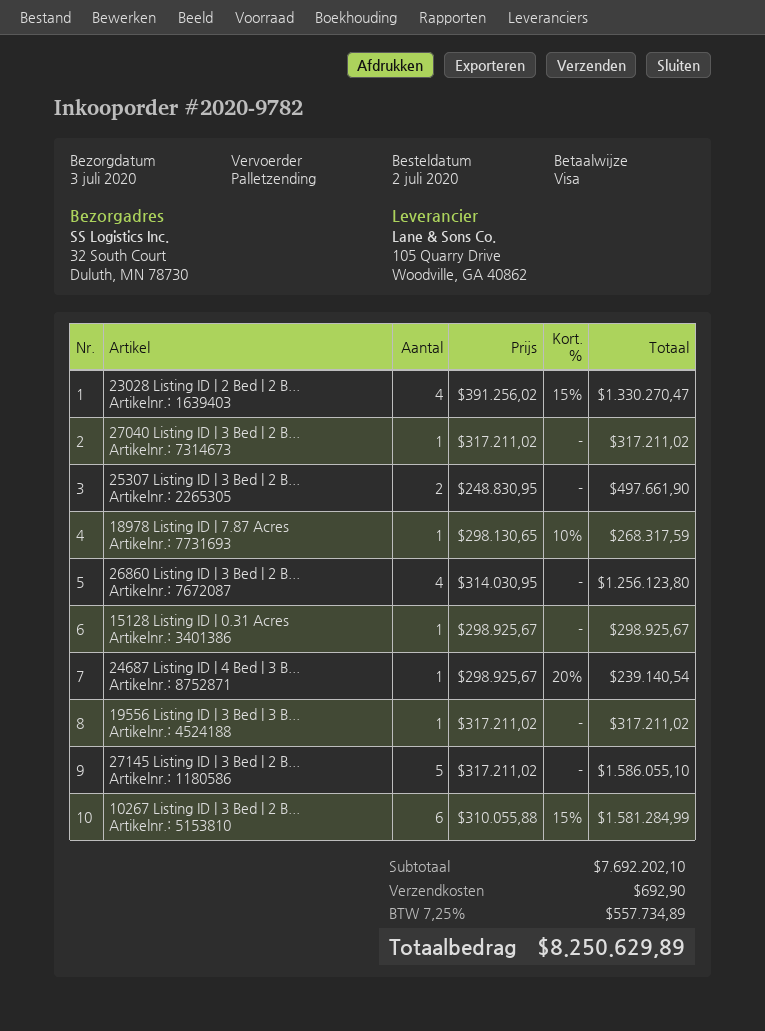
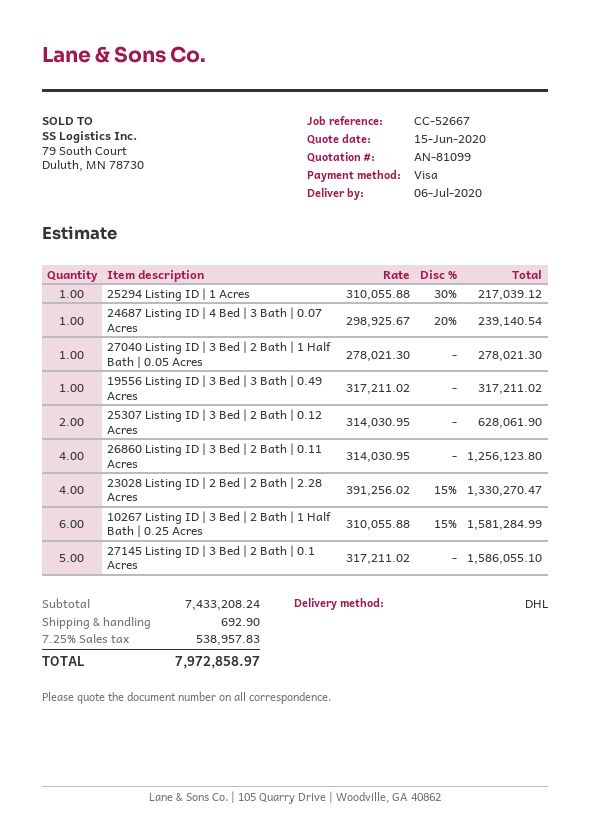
delivery date: 2020-07-03 -> 2020-07-06
shipping method: pallet freight -> DHL
27040 Listing ID | 3 Bed | 2 B...: 1 x 317211.02 = 317211.02 -> 1 x 278021.30 = 278021.30
25307 Listing ID | 3 Bed | 2 B...: 2 x 248830.95 = 497661.90 -> 2 x 314030.95 = 628061.90
18978 Listing ID | 7.87 Acres: 1 x 298130.65 - 10% = 268317.59 -> none
15128 Listing ID | 0.31 Acres: 1 x 298925.67 = 298925.67 -> none
25294 Listing ID | 1 Acres: none -> 1 x 310055.88 - 30% = 217039.12
subtotal: 7692202.10 -> 7433208.24
tax: 7.25% = 557734.89 -> 7.25% = 538957.83
total: 8250629.89 -> 7972858.97

